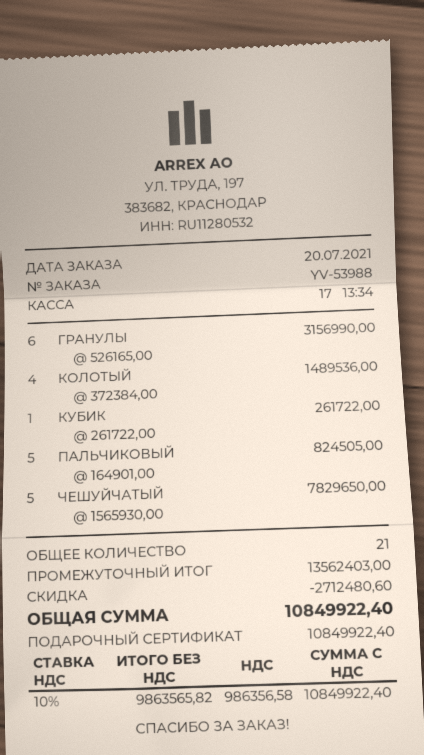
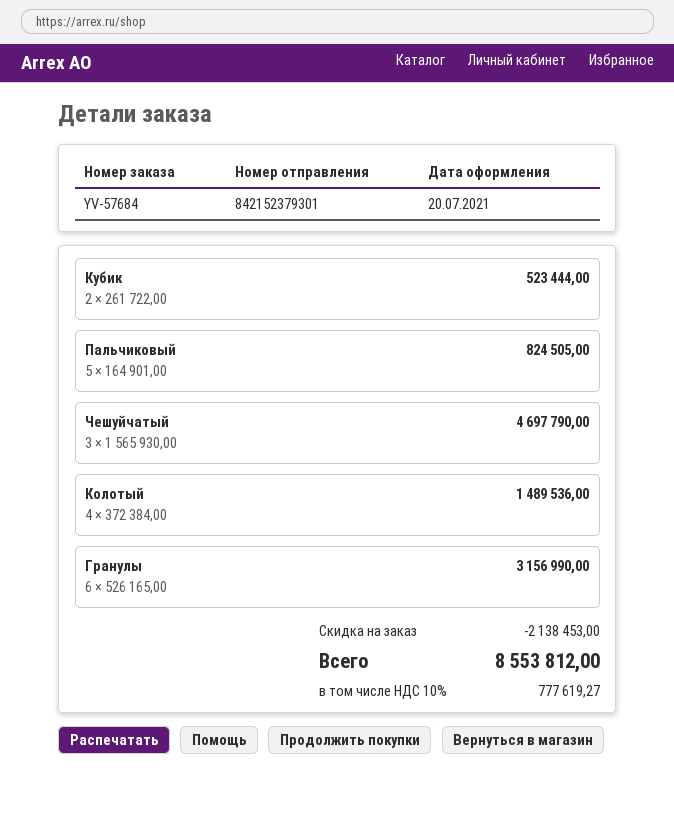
order number: YV-53988 -> YV-57684
КУБИК: 1 x 261722.00 = 261722.00 -> 2 x 261722.00 = 523444.00
ЧЕШУЙЧАТЫЙ: 5 x 1565930.00 = 7829650.00 -> 3 x 1565930.00 = 4697790.00
discount: 2712480.60 -> 2138453.00
tax: 10% = 986356.58 -> 10% = 777619.27
total: 10849922.40 -> 8553812.00

